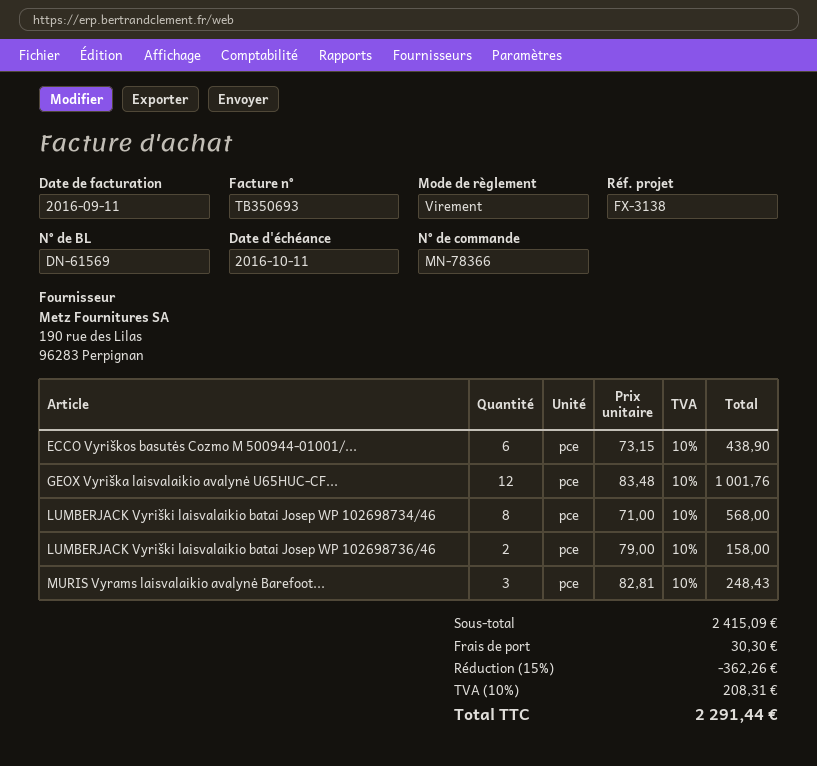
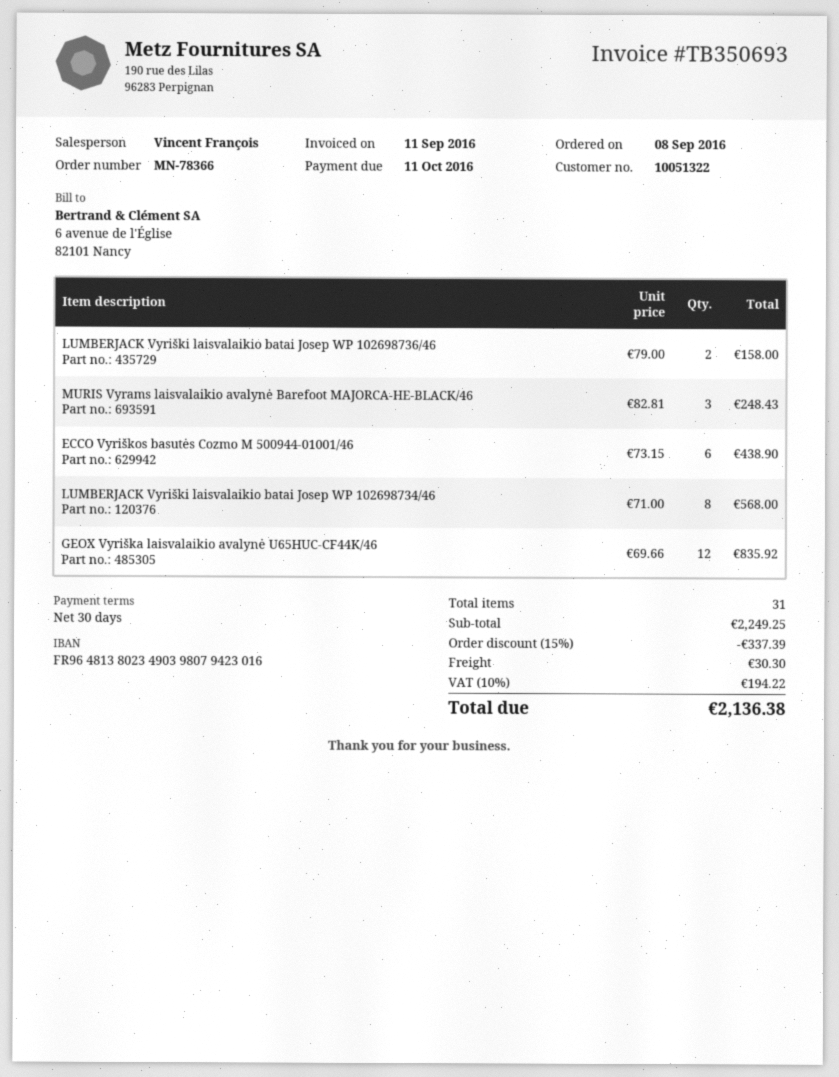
GEOX Vyriška laisvalaikio avalynė U65HUC-CF...: 12 x 83.48 = 1001.76 -> 12 x 69.66 = 835.92
subtotal: 2415.09 -> 2249.25
discount: 15% = 362.26 -> 15% = 337.39
tax: 10% = 208.31 -> 10% = 194.22
total: 2291.44 -> 2136.38

